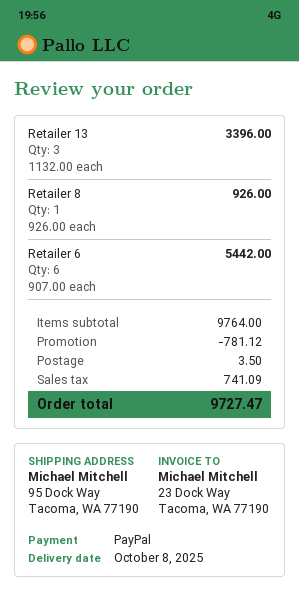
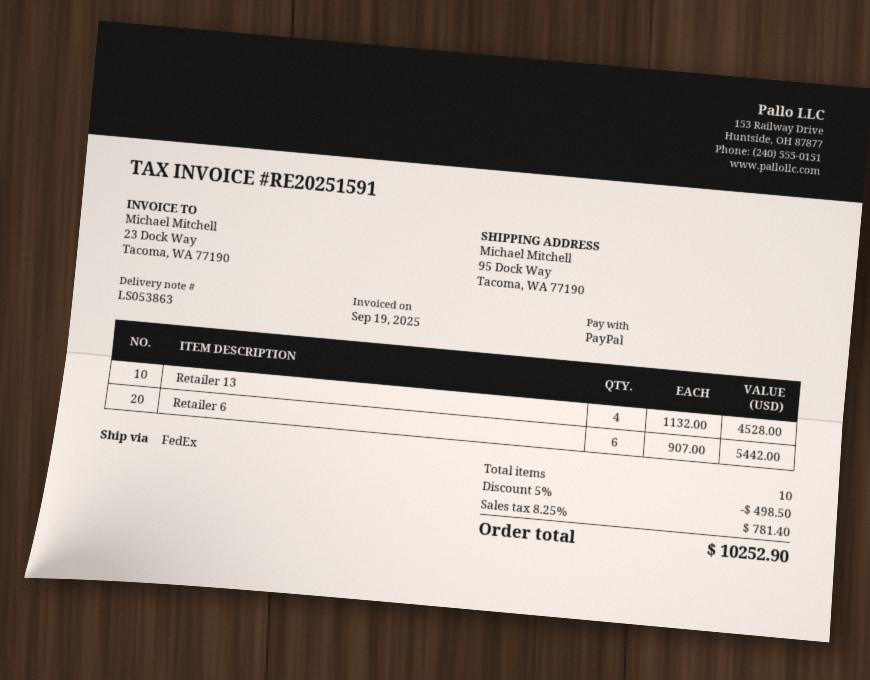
Retailer 13: 3 x 1132.00 = 3396.00 -> 4 x 1132.00 = 4528.00
Retailer 8: 1 x 926.00 = 926.00 -> none
discount: 781.12 -> 498.50
shipping: 3.50 -> none
tax: 741.09 -> 781.40
total: 9727.47 -> 10252.90

